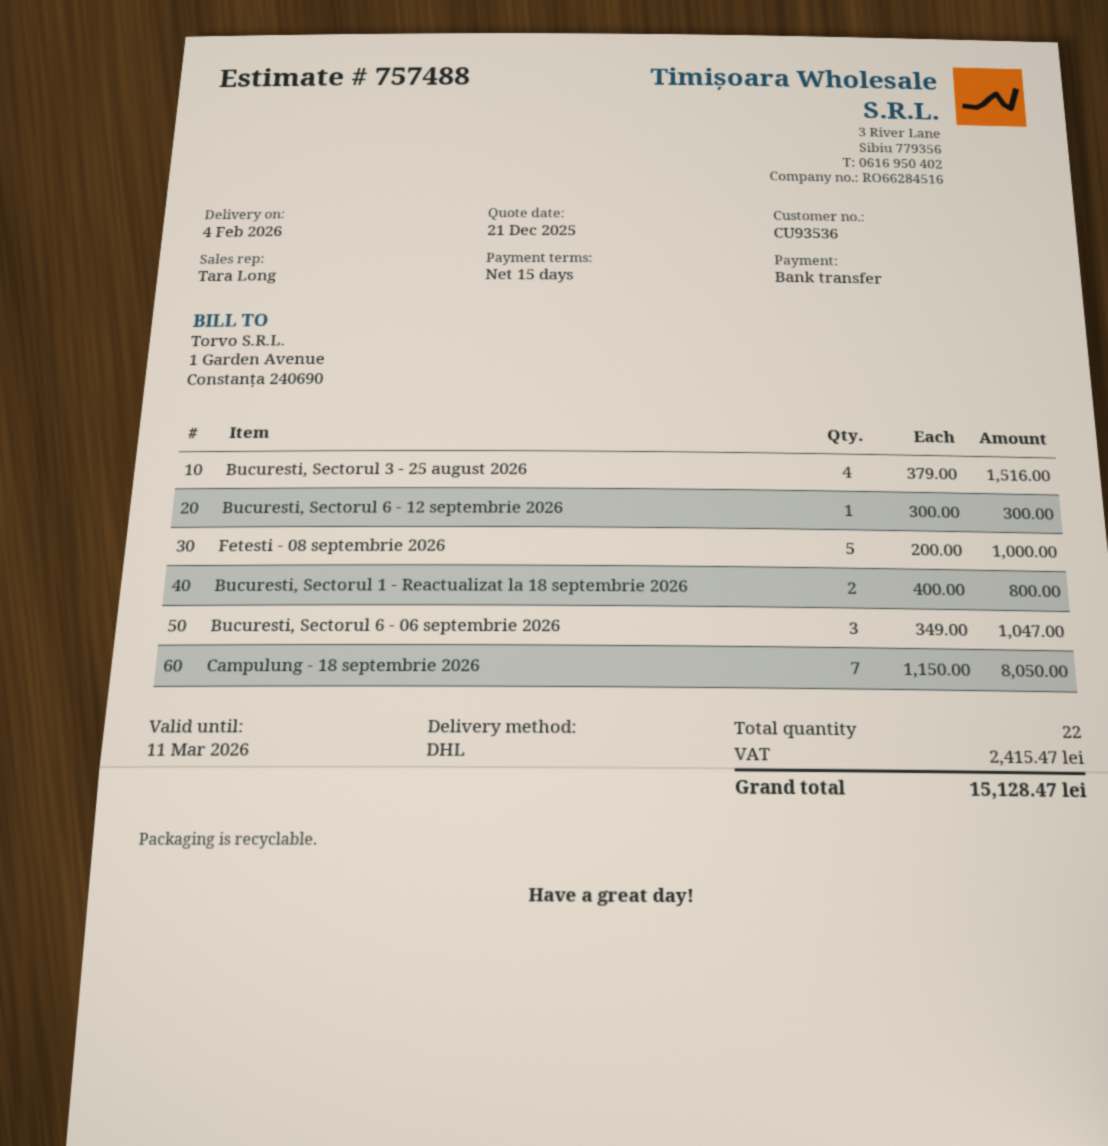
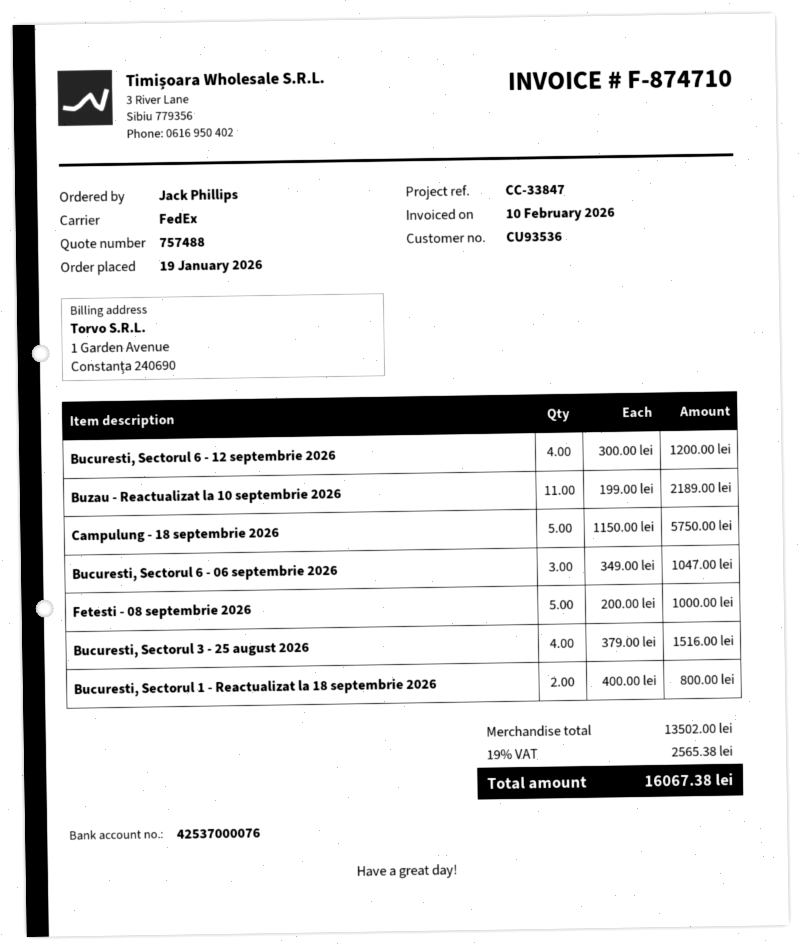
shipping method: DHL -> FedEx
Bucuresti, Sectorul 6 - 12 septembrie 2026: 1 x 300.00 = 300.00 -> 4 x 300.00 = 1200.00
Campulung - 18 septembrie 2026: 7 x 1150.00 = 8050.00 -> 5 x 1150.00 = 5750.00
Buzau - Reactualizat la 10 septembrie 2026: none -> 11 x 199.00 = 2189.00
tax: 2415.47 -> 2565.38
total: 15128.47 -> 16067.38

